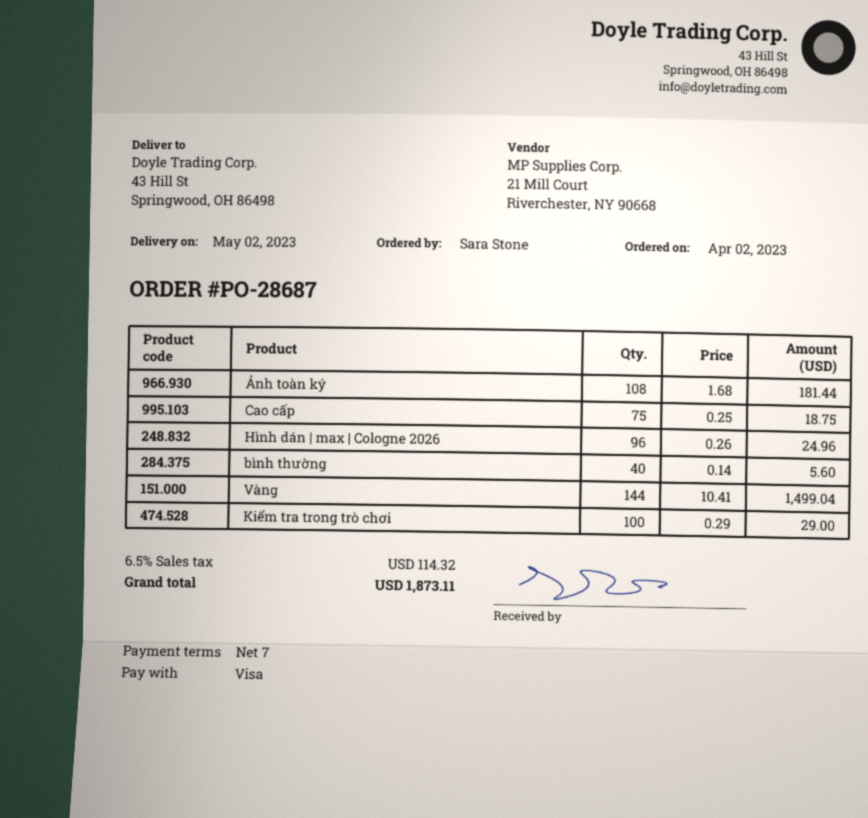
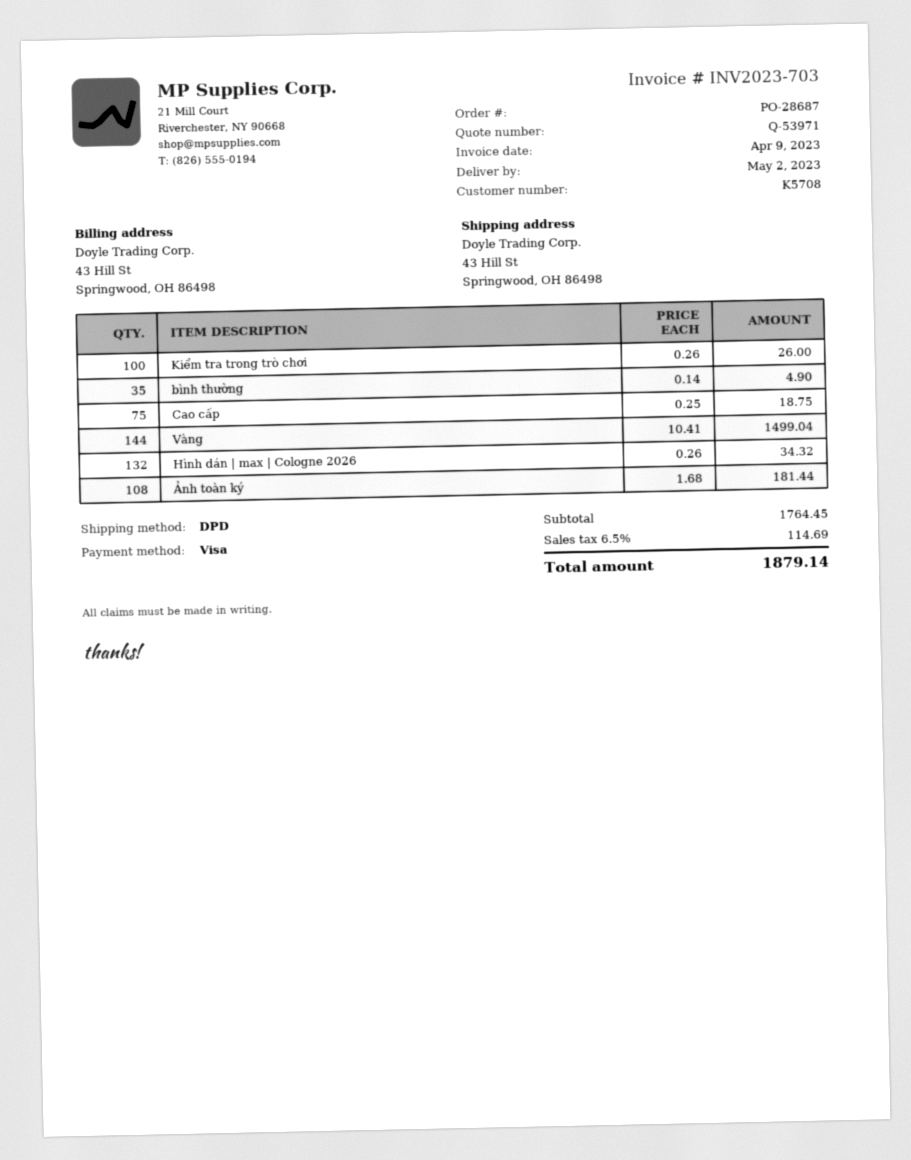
Hình dán | max | Cologne 2026: 96 x 0.26 = 24.96 -> 132 x 0.26 = 34.32
bình thường: 40 x 0.14 = 5.60 -> 35 x 0.14 = 4.90
Kiểm tra trong trò chơi: 100 x 0.29 = 29.00 -> 100 x 0.26 = 26.00
tax: 6.5% = 114.32 -> 6.5% = 114.69
total: 1873.11 -> 1879.14

